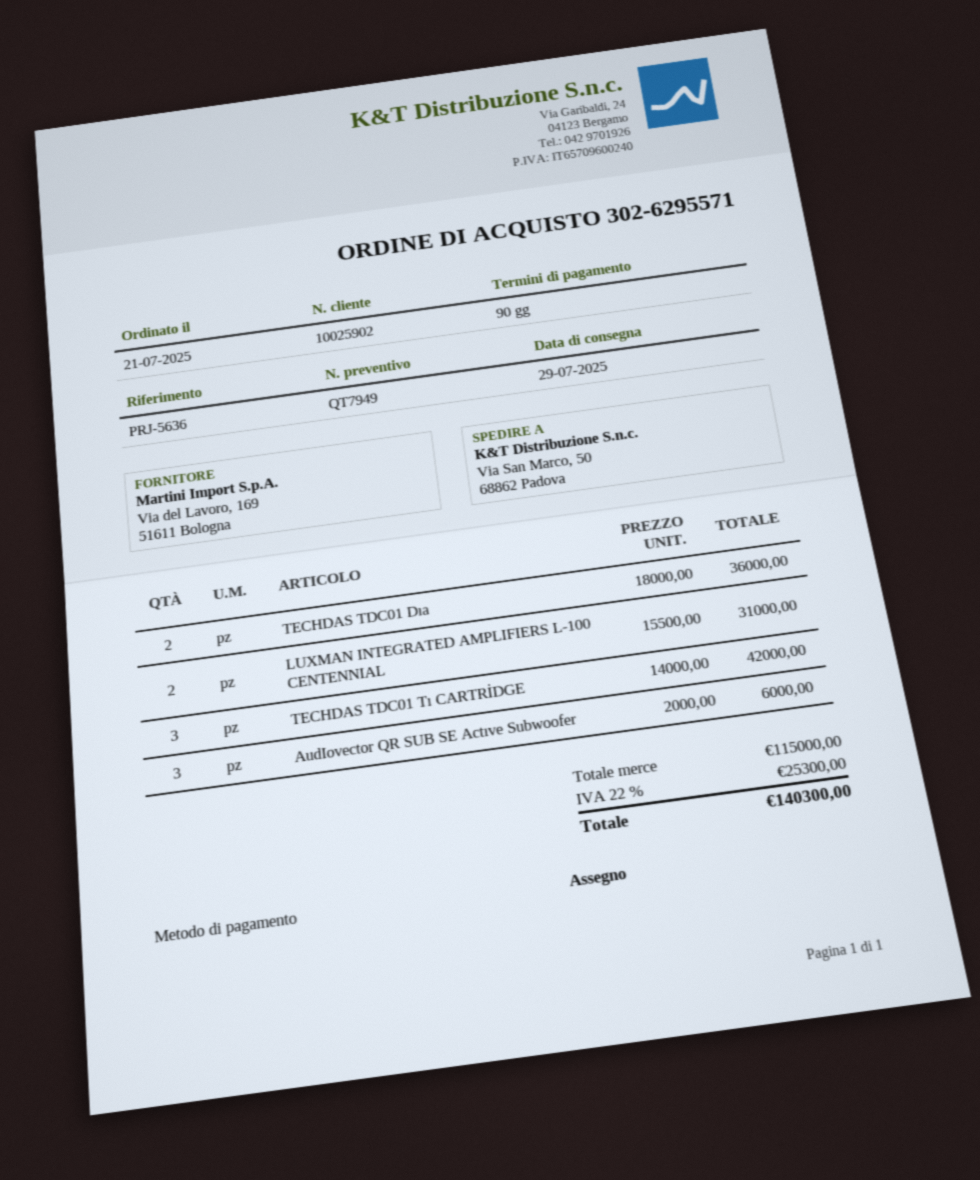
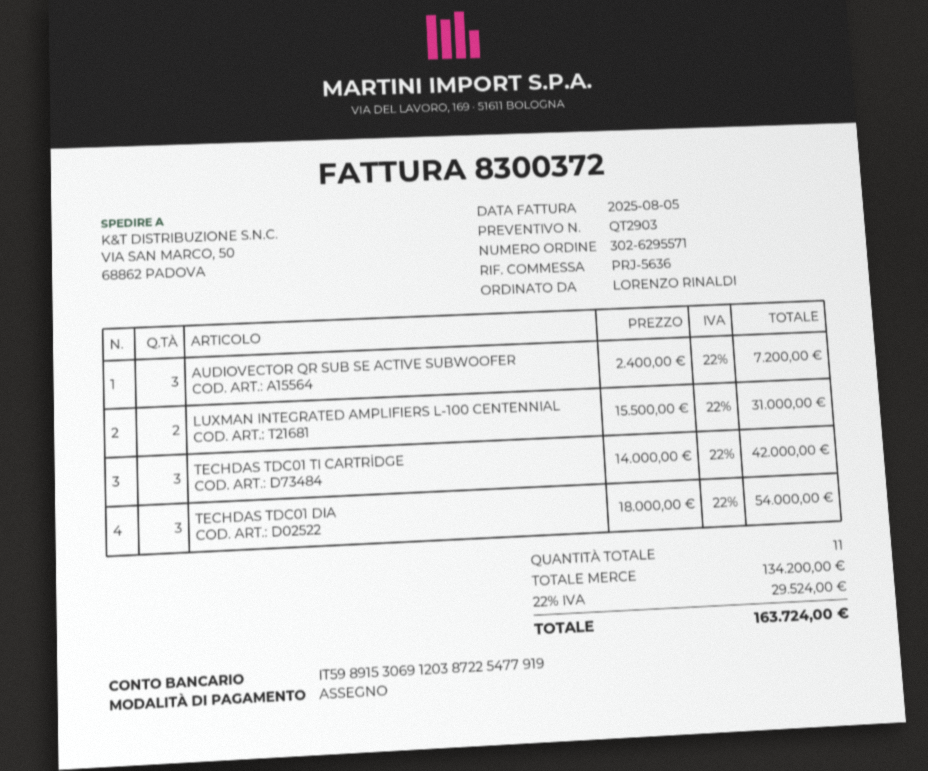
quote number: QT7949 -> QT2903
TECHDAS TDC01 Dıa: 2 x 18000.00 = 36000.00 -> 3 x 18000.00 = 54000.00
AudIovector QR SUB SE Actıve Subwoofer: 3 x 2000.00 = 6000.00 -> 3 x 2400.00 = 7200.00
subtotal: 115000.00 -> 134200.00
tax: 22% = 25300.00 -> 22% = 29524.00
total: 140300.00 -> 163724.00

